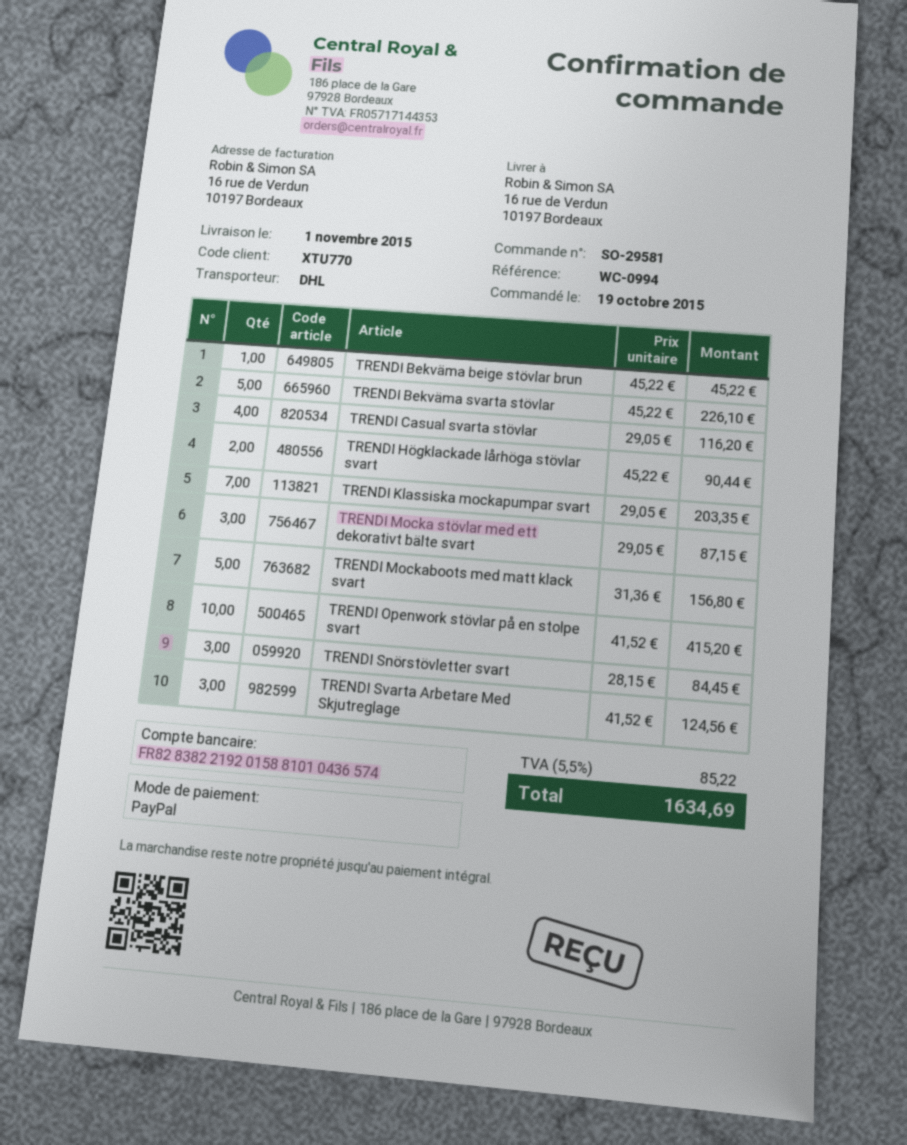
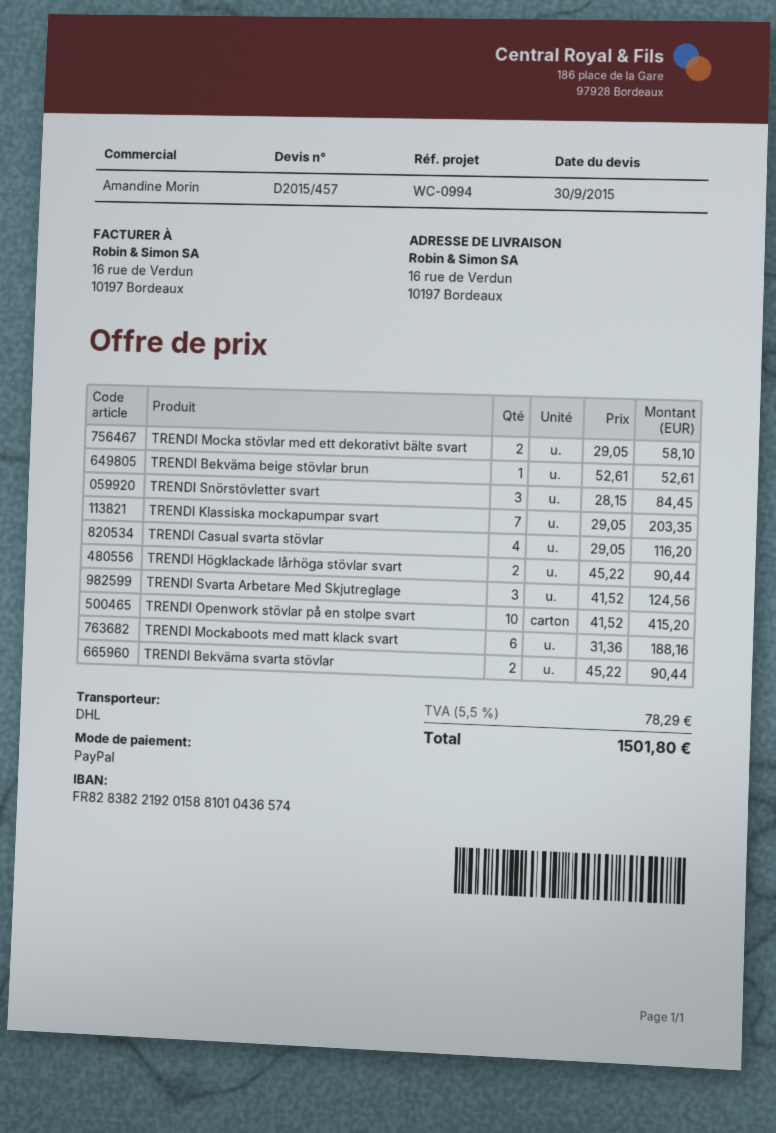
TRENDI Bekväma beige stövlar brun: 1 x 45.22 = 45.22 -> 1 x 52.61 = 52.61
TRENDI Bekväma svarta stövlar: 5 x 45.22 = 226.10 -> 2 x 45.22 = 90.44
TRENDI Mocka stövlar med ett dekorativt bälte svart: 3 x 29.05 = 87.15 -> 2 x 29.05 = 58.10
TRENDI Mockaboots med matt klack svart: 5 x 31.36 = 156.80 -> 6 x 31.36 = 188.16
tax: 5.5% = 85.22 -> 5.5% = 78.29
total: 1634.69 -> 1501.80

